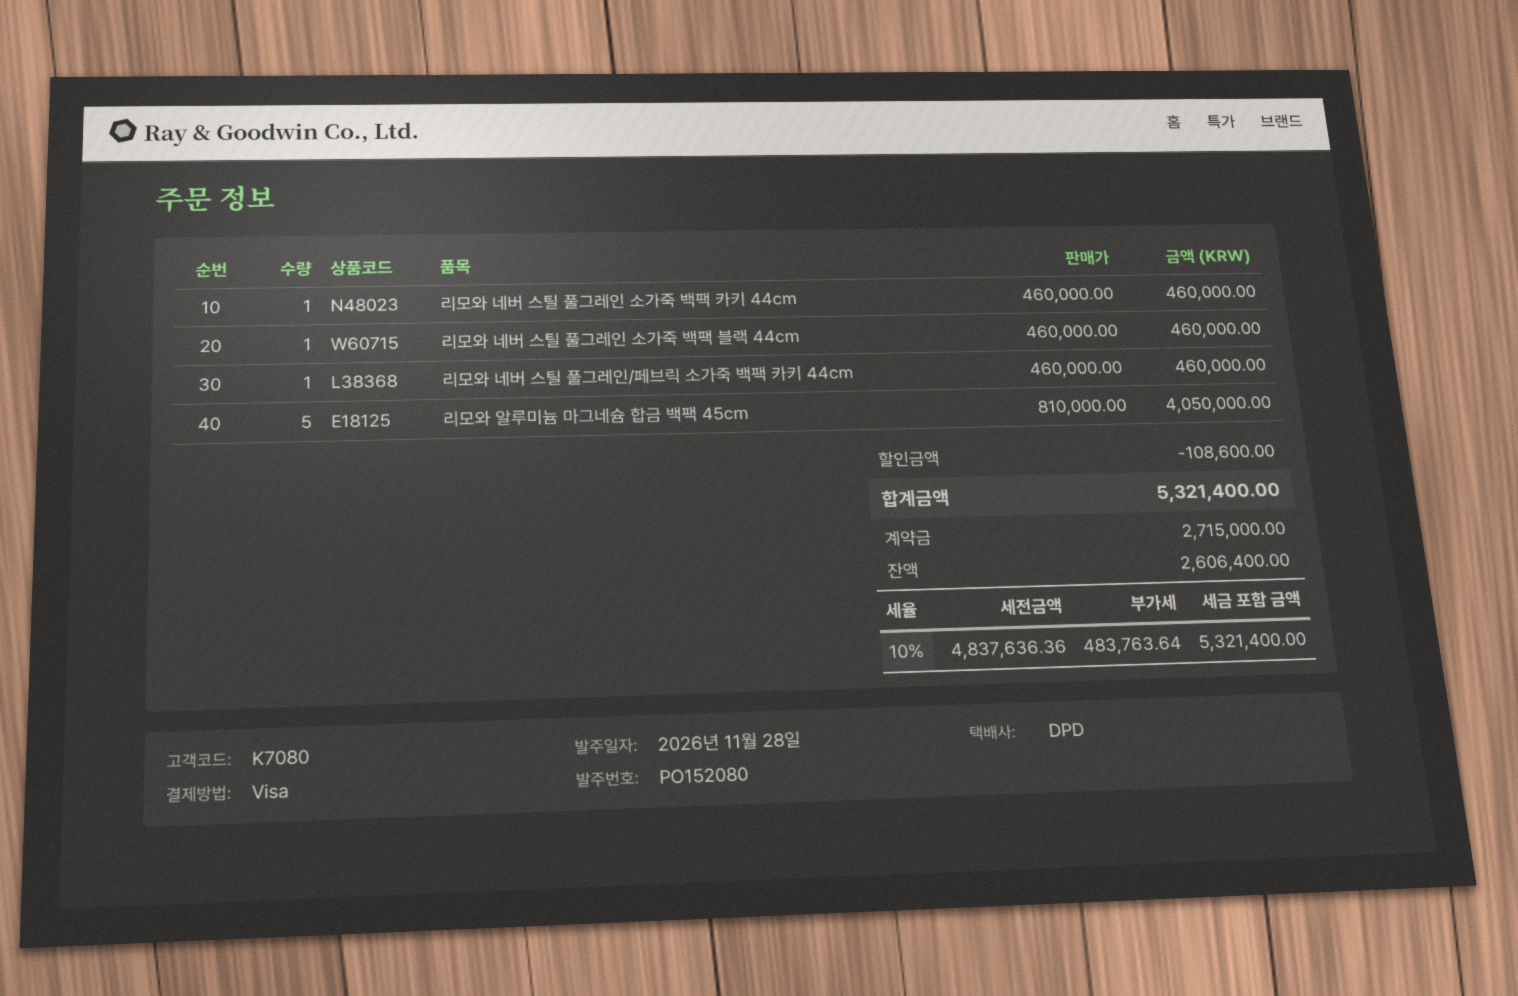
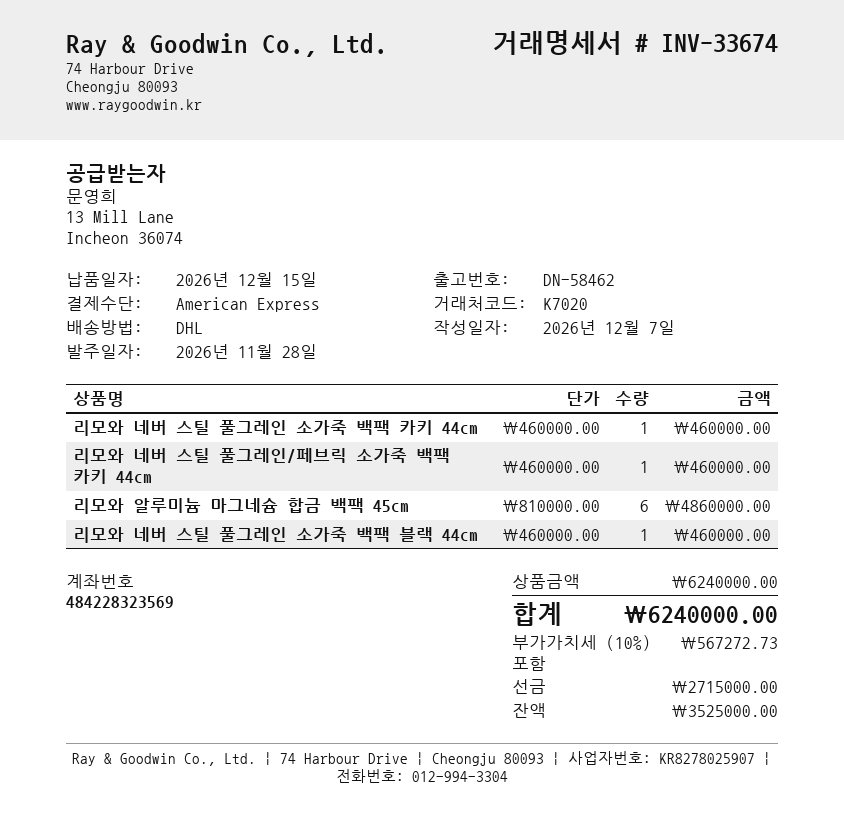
customer number: K7080 -> K7020
payment method: Visa -> American Express
shipping method: DPD -> DHL
리모와 알루미늄 마그네슘 합금 백팩 45cm: 5 x 810000.00 = 4050000.00 -> 6 x 810000.00 = 4860000.00
discount: 108600.00 -> none
tax: 10% = 483763.64 -> 10% = 567272.73
total: 5321400.00 -> 6240000.00
balance: 2606400.00 -> 3525000.00

